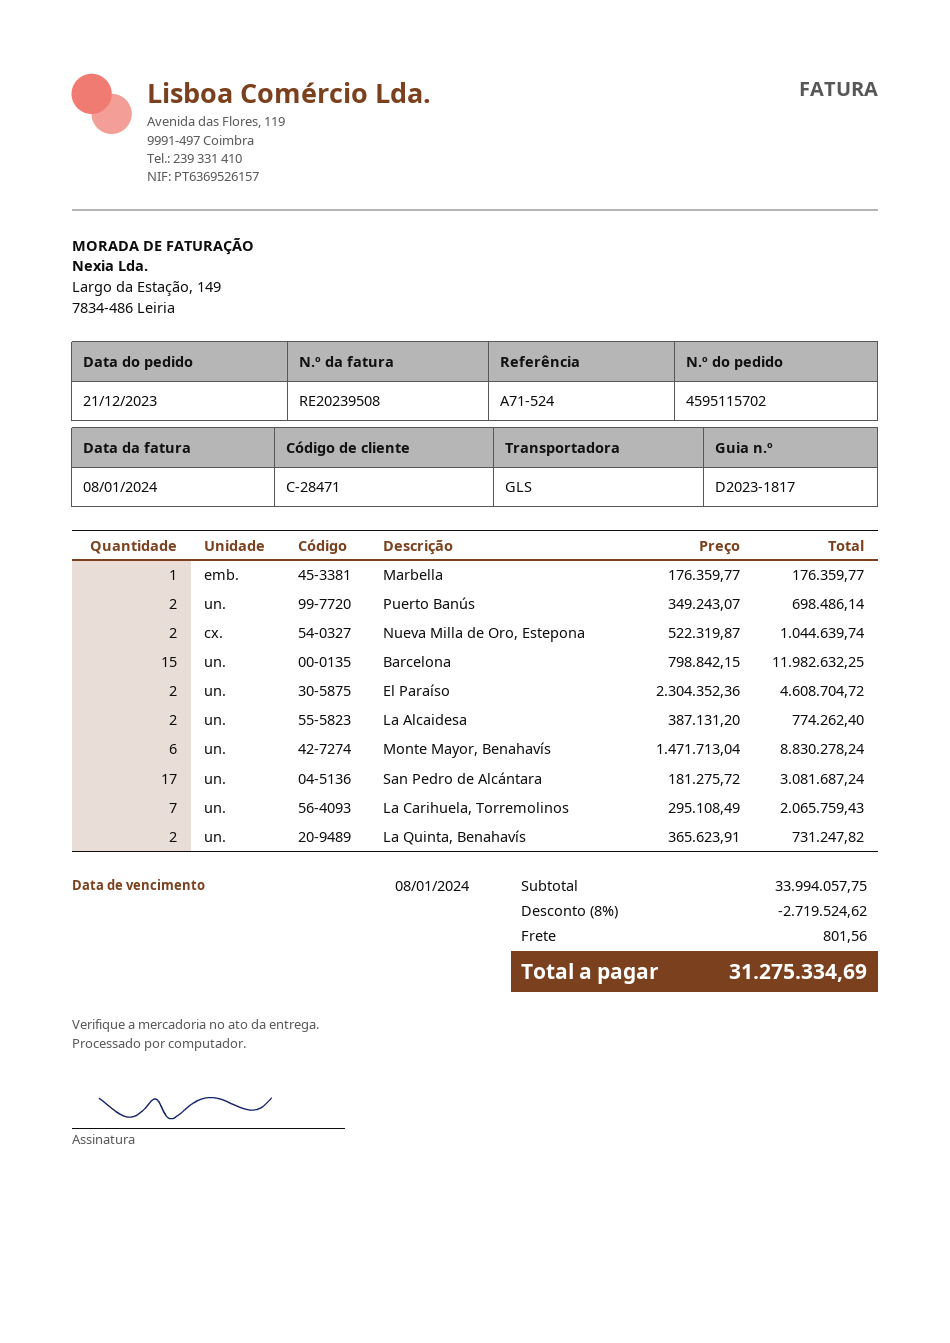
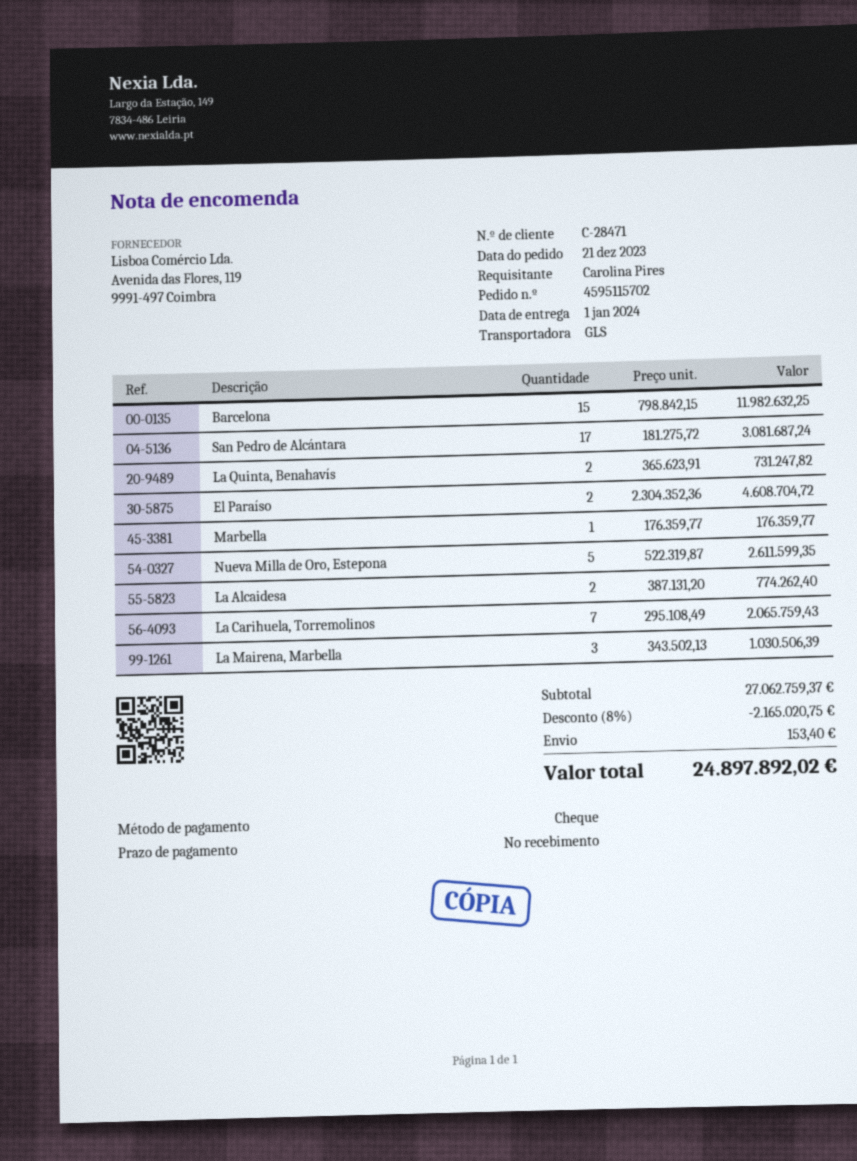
Puerto Banús: 2 x 349243.07 = 698486.14 -> none
Nueva Milla de Oro, Estepona: 2 x 522319.87 = 1044639.74 -> 5 x 522319.87 = 2611599.35
Monte Mayor, Benahavís: 6 x 1471713.04 = 8830278.24 -> none
La Mairena, Marbella: none -> 3 x 343502.13 = 1030506.39
subtotal: 33994057.75 -> 27062759.37
discount: 8% = 2719524.62 -> 8% = 2165020.75
shipping: 801.56 -> 153.40
total: 31275334.69 -> 24897892.02

